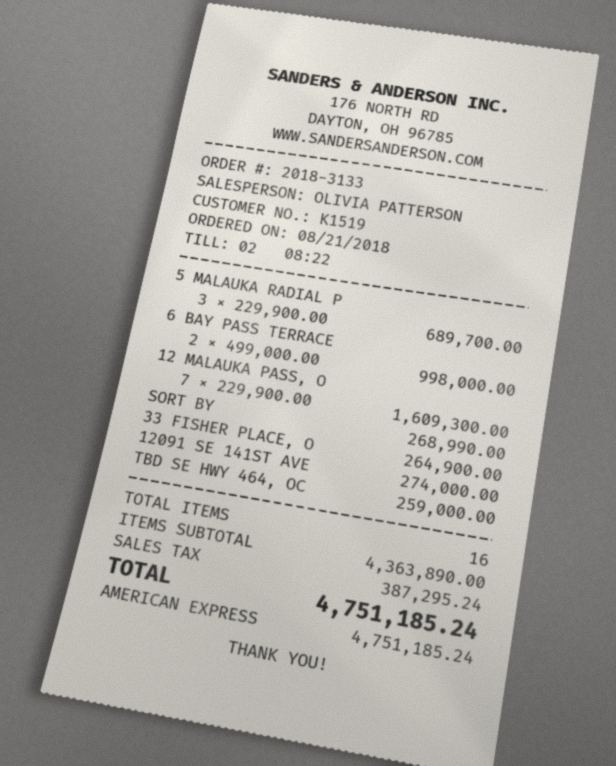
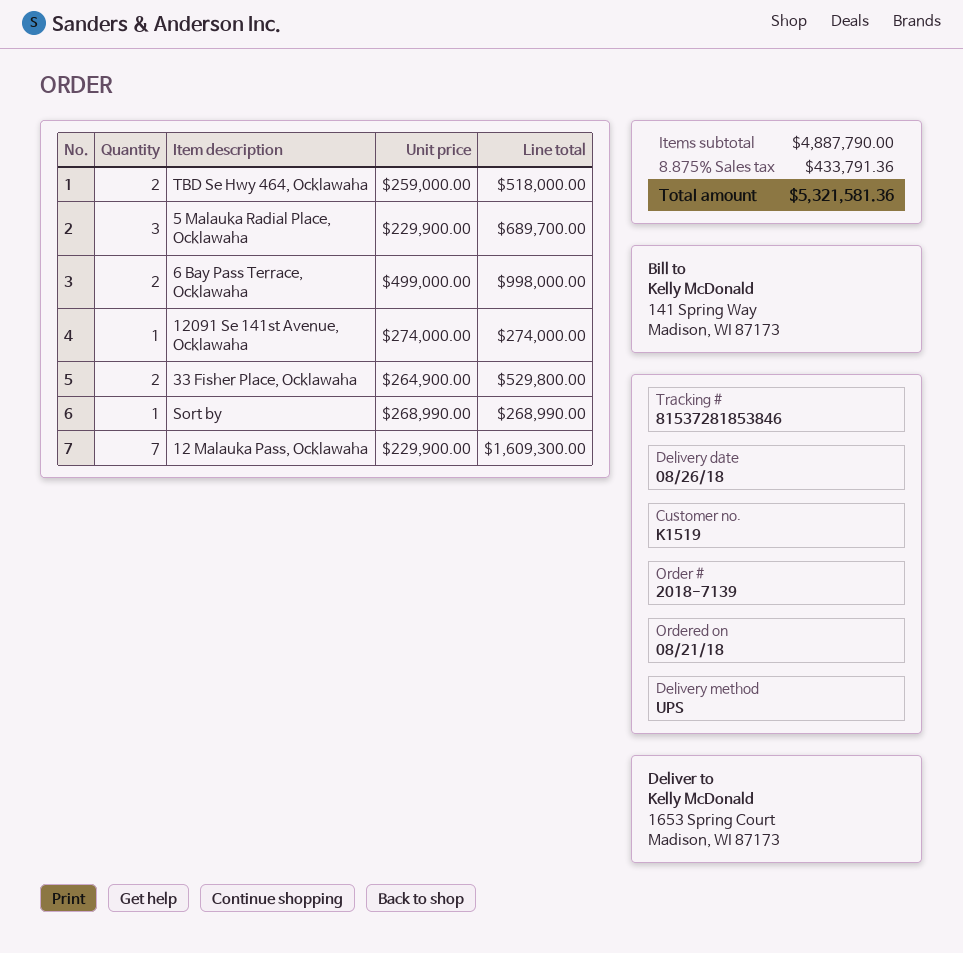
order number: 2018-3133 -> 2018-7139
33 FISHER PLACE, O: 1 x 264900.00 = 264900.00 -> 2 x 264900.00 = 529800.00
TBD SE HWY 464, OC: 1 x 259000.00 = 259000.00 -> 2 x 259000.00 = 518000.00
subtotal: 4363890.00 -> 4887790.00
tax: 387295.24 -> 433791.36
total: 4751185.24 -> 5321581.36

